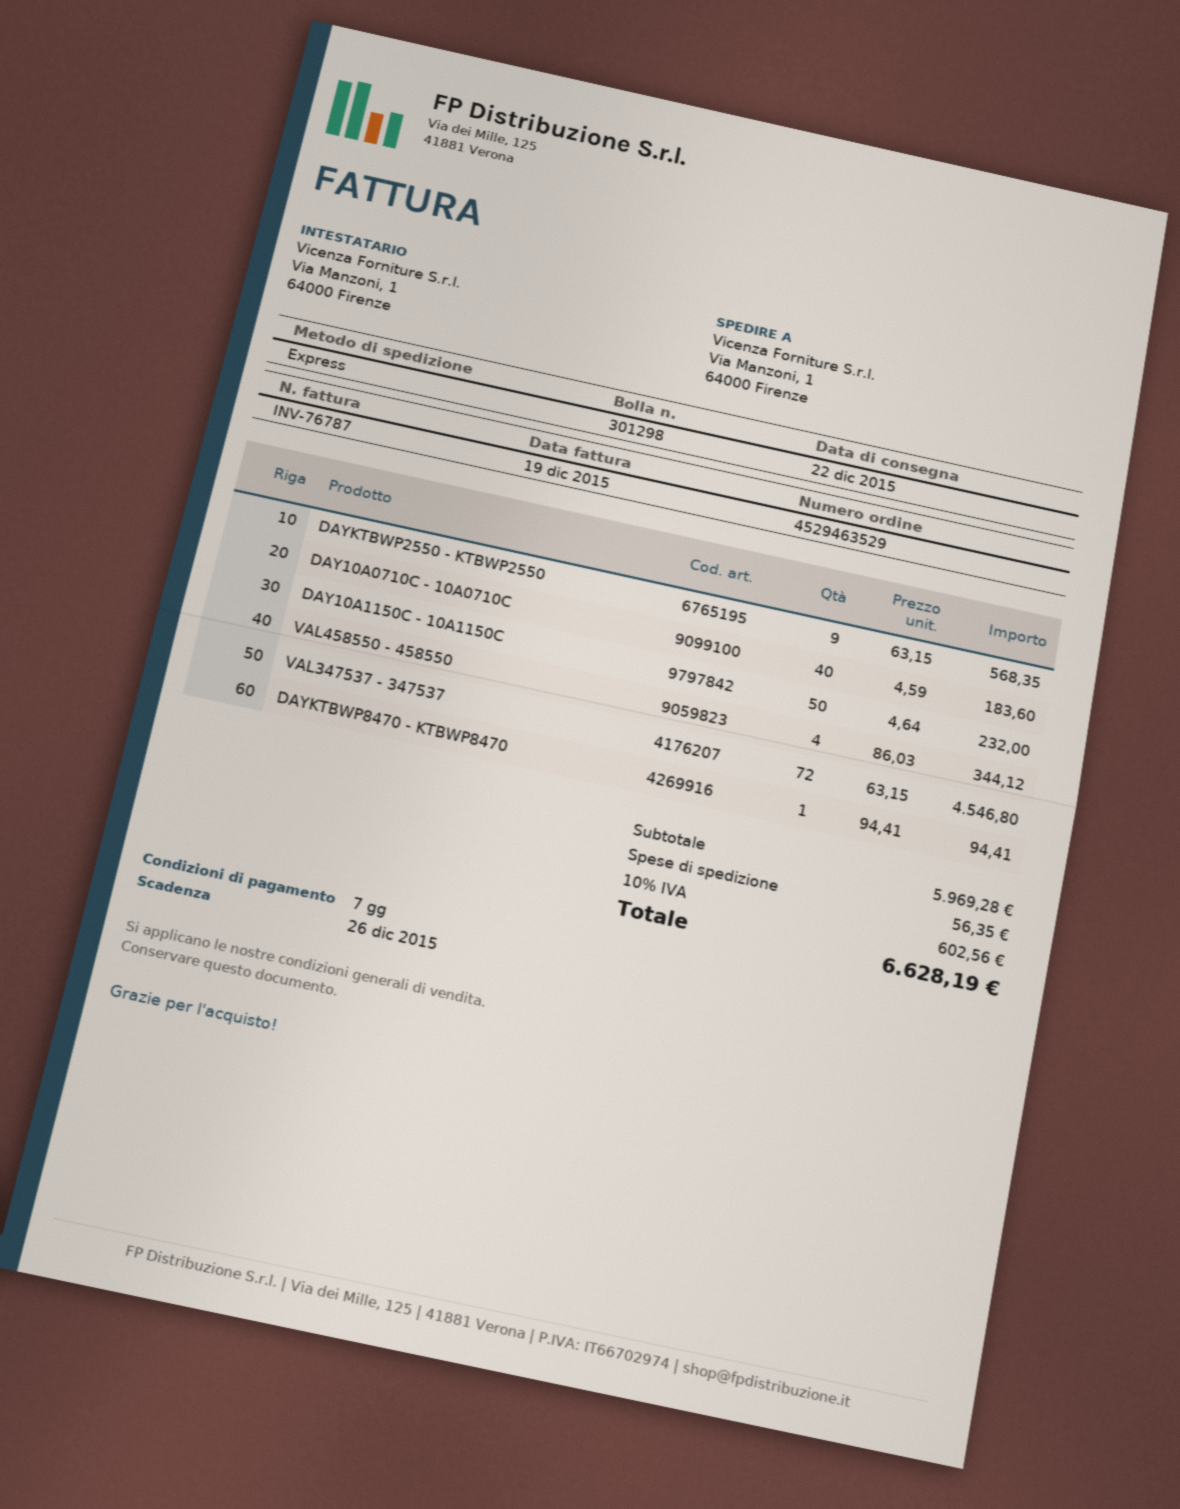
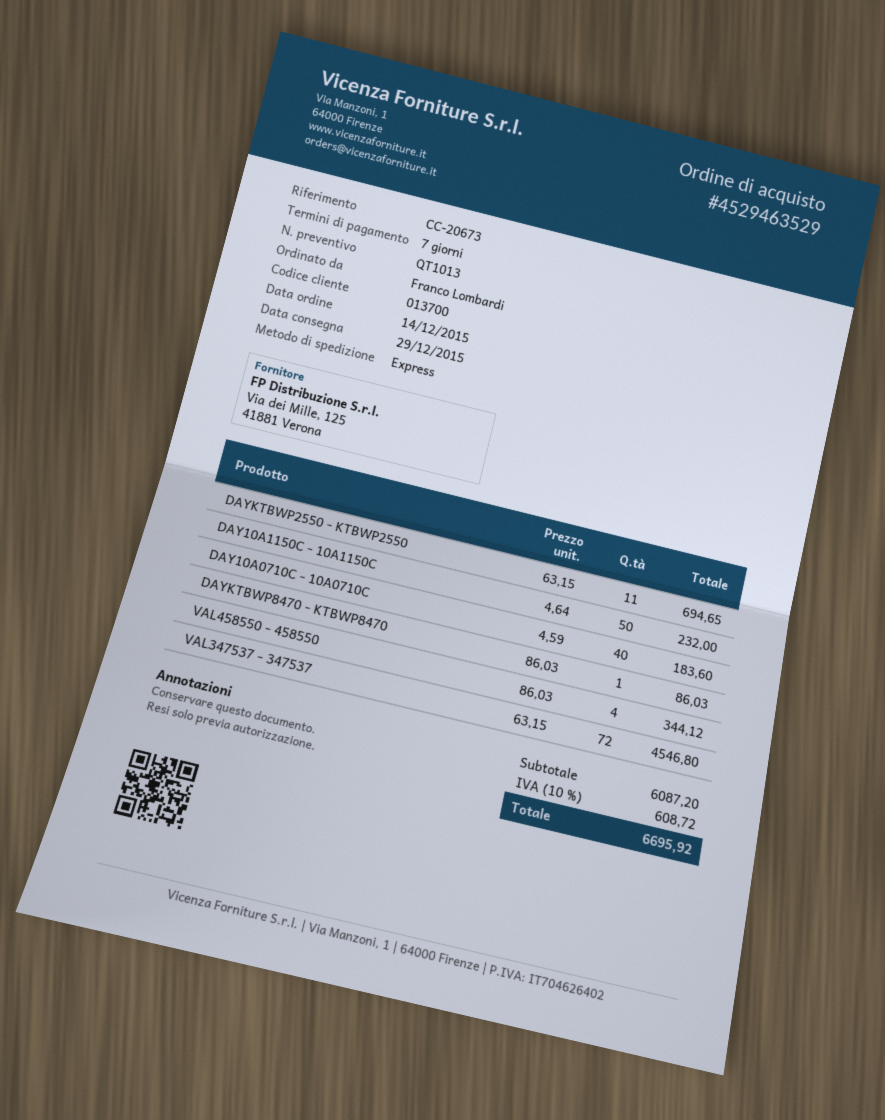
delivery date: 2015-12-22 -> 2015-12-29
DAYKTBWP2550 - KTBWP2550: 9 x 63.15 = 568.35 -> 11 x 63.15 = 694.65
DAYKTBWP8470 - KTBWP8470: 1 x 94.41 = 94.41 -> 1 x 86.03 = 86.03
subtotal: 5969.28 -> 6087.20
shipping: 56.35 -> none
tax: 10% = 602.56 -> 10% = 608.72
total: 6628.19 -> 6695.92

